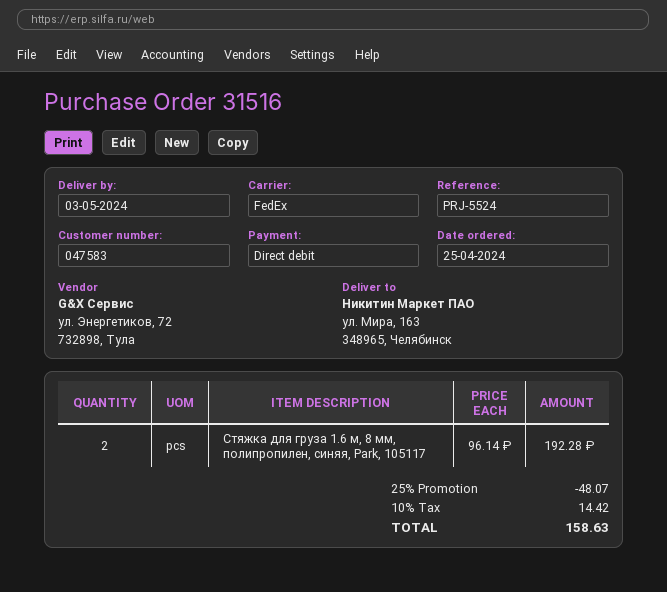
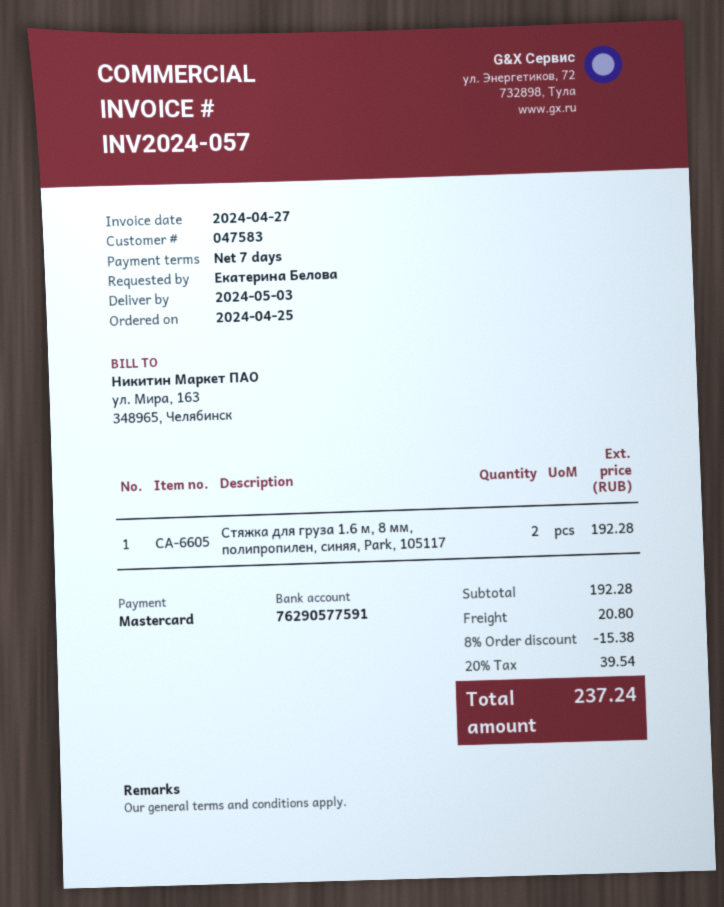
payment method: direct debit -> Mastercard
discount: 25% = 48.07 -> 8% = 15.38
shipping: none -> 20.80
tax: 10% = 14.42 -> 20% = 39.54
total: 158.63 -> 237.24

